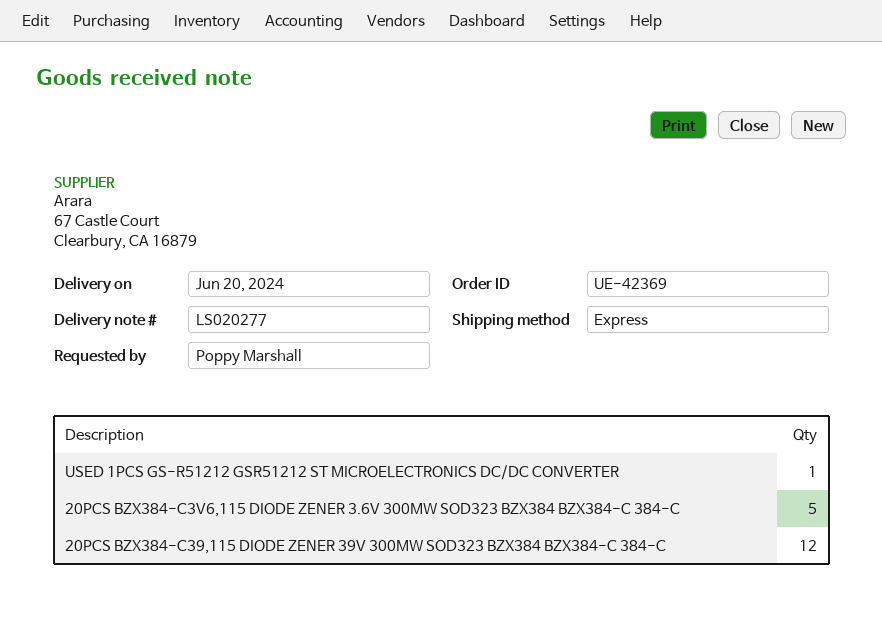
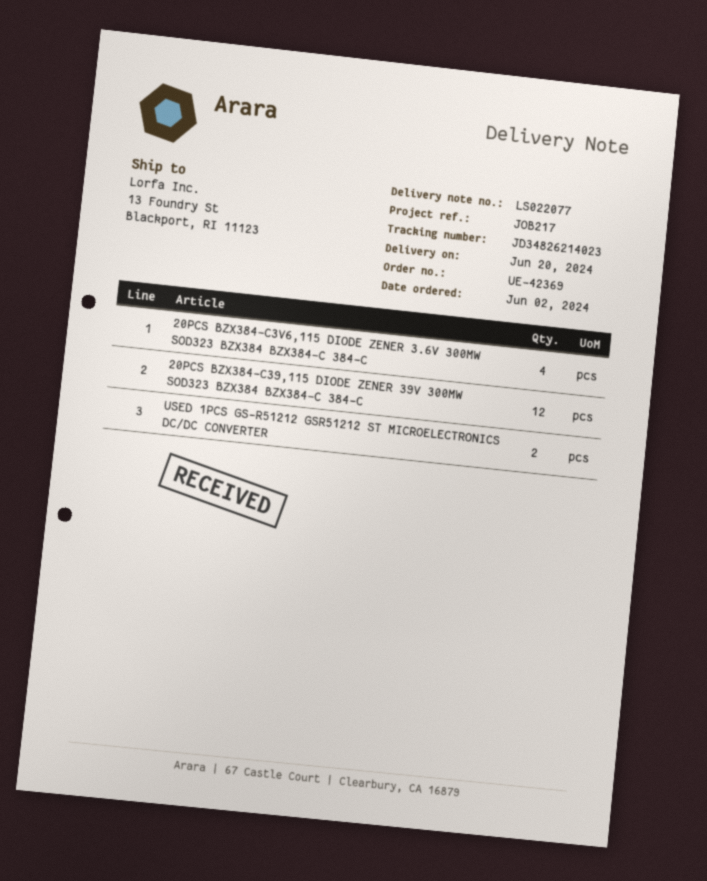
delivery note number: LS020277 -> LS022077
USED 1PCS GS-R51212 GSR51212 ST MICROELECTRONICS DC/DC CONVERTER: 1 -> 2
20PCS BZX384-C3V6,115 DIODE ZENER 3.6V 300MW SOD323 BZX384 BZX384-C 384-C: 5 -> 4

